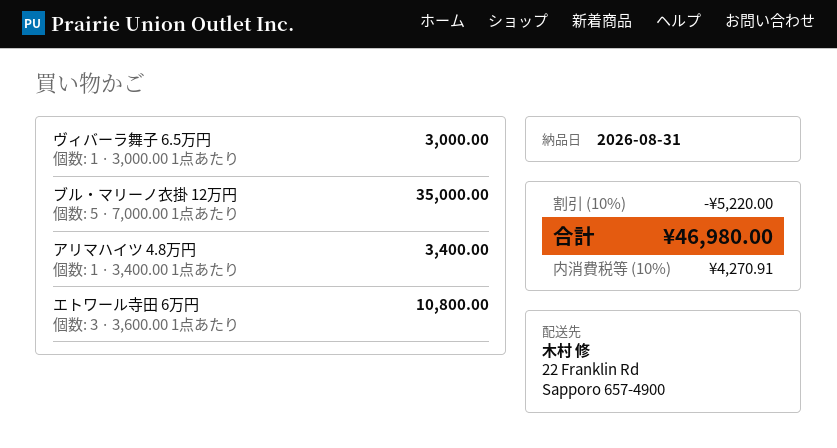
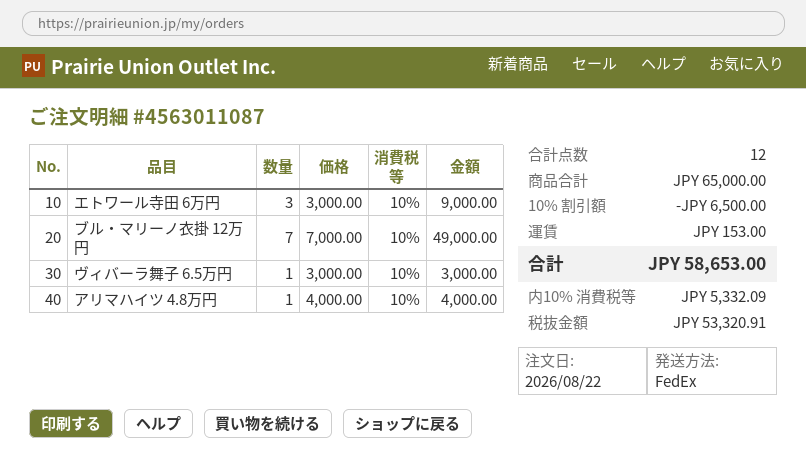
ブル・マリーノ衣掛 12万円: 5 x 7000.00 = 35000.00 -> 7 x 7000.00 = 49000.00
アリマハイツ 4.8万円: 1 x 3400.00 = 3400.00 -> 1 x 4000.00 = 4000.00
エトワール寺田 6万円: 3 x 3600.00 = 10800.00 -> 3 x 3000.00 = 9000.00
discount: 10% = 5220.00 -> 10% = 6500.00
shipping: none -> 153.00
tax: 10% = 4270.91 -> 10% = 5332.09
total: 46980.00 -> 58653.00

